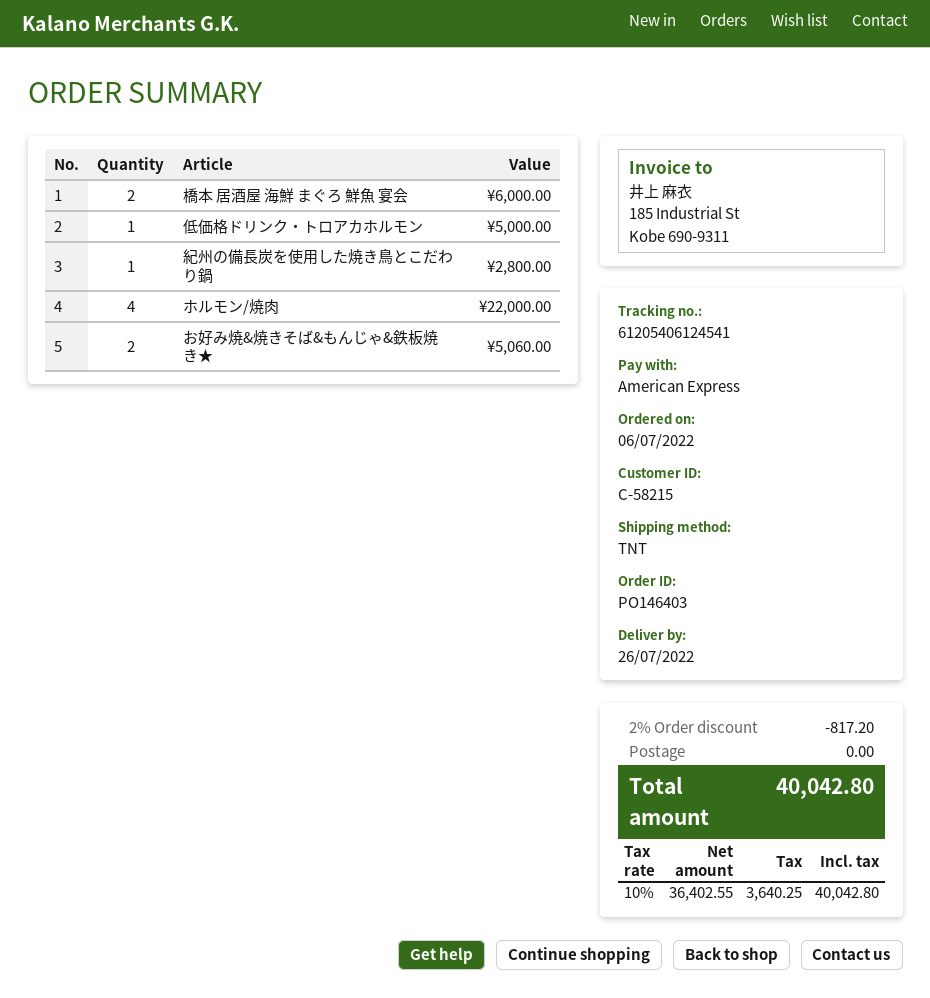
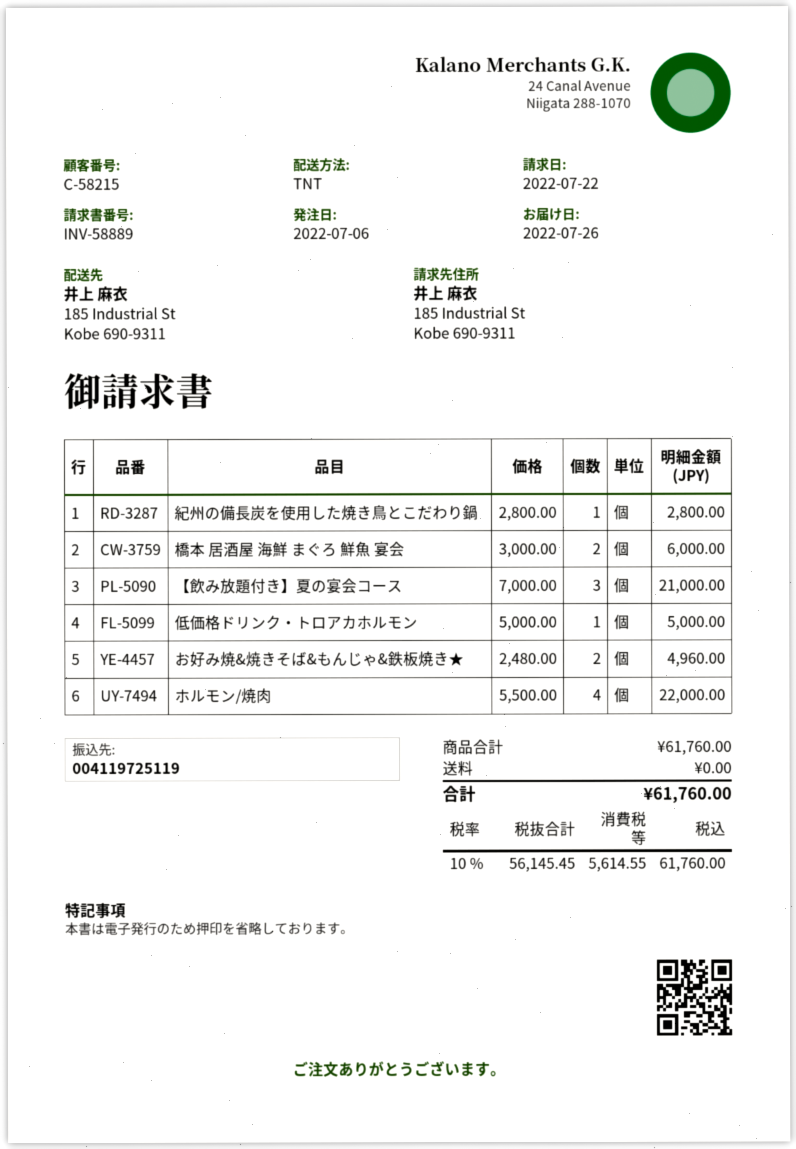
お好み焼&焼きそば&もんじゃ&鉄板焼き★: 2 for 5060.00 -> 2 for 4960.00
【飲み放題付き】夏の宴会コース: none -> 3 for 21000.00
discount: 2% = 817.20 -> none
net: 36402.55 -> 56145.45
tax: 10% = 3640.25 -> 10% = 5614.55
total: 40042.80 -> 61760.00

